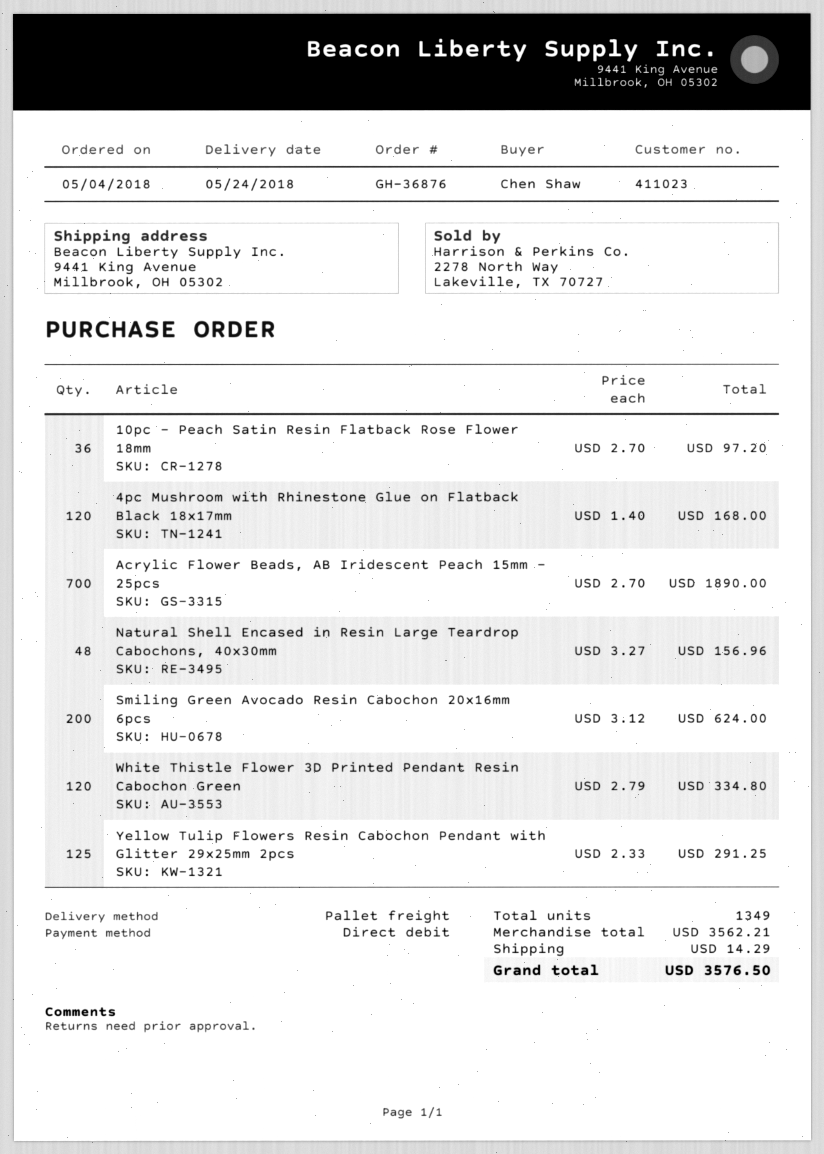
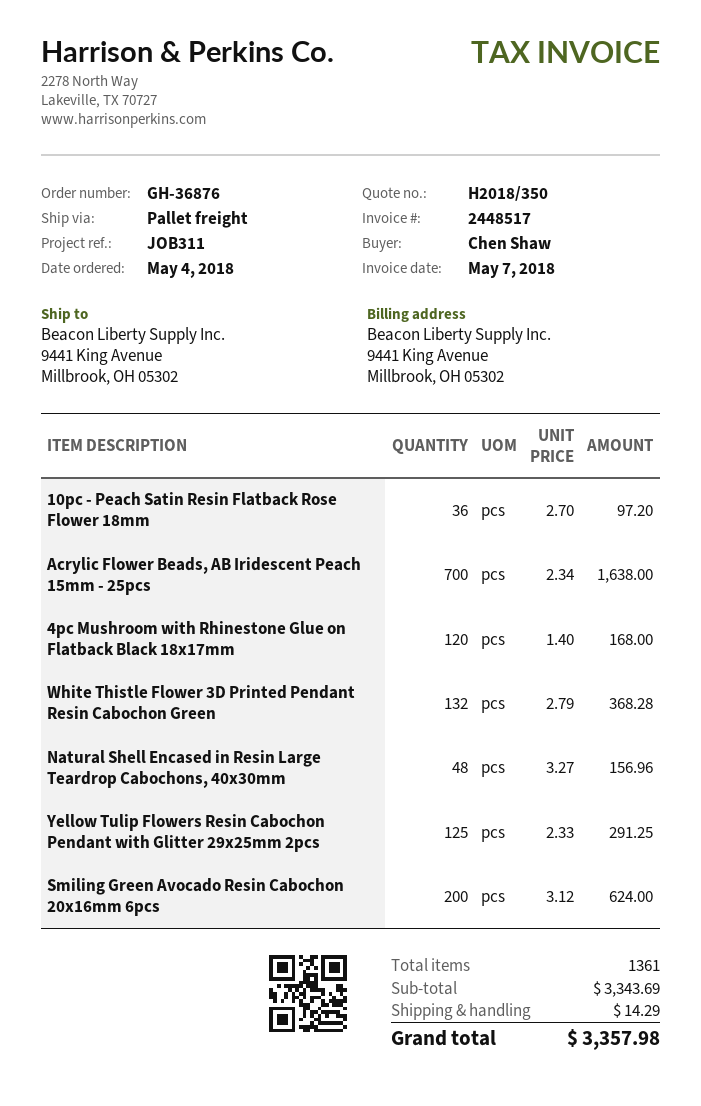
Acrylic Flower Beads, AB Iridescent Peach 15mm - 25pcs: 700 x 2.70 = 1890.00 -> 700 x 2.34 = 1638.00
White Thistle Flower 3D Printed Pendant Resin Cabochon Green: 120 x 2.79 = 334.80 -> 132 x 2.79 = 368.28
total quantity: 1349 -> 1361
subtotal: 3562.21 -> 3343.69
total: 3576.50 -> 3357.98

